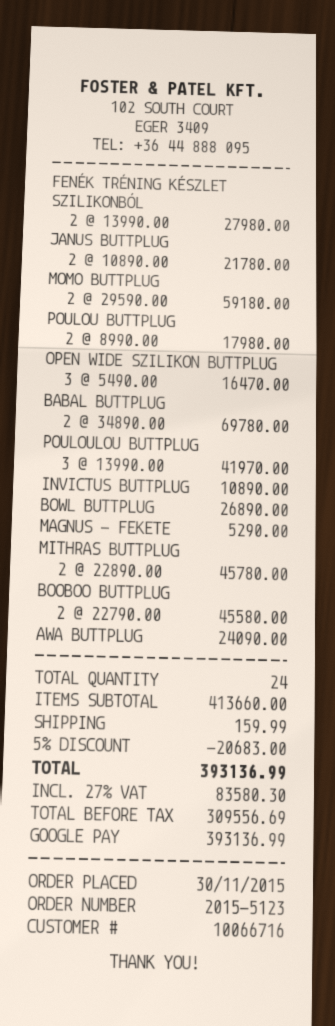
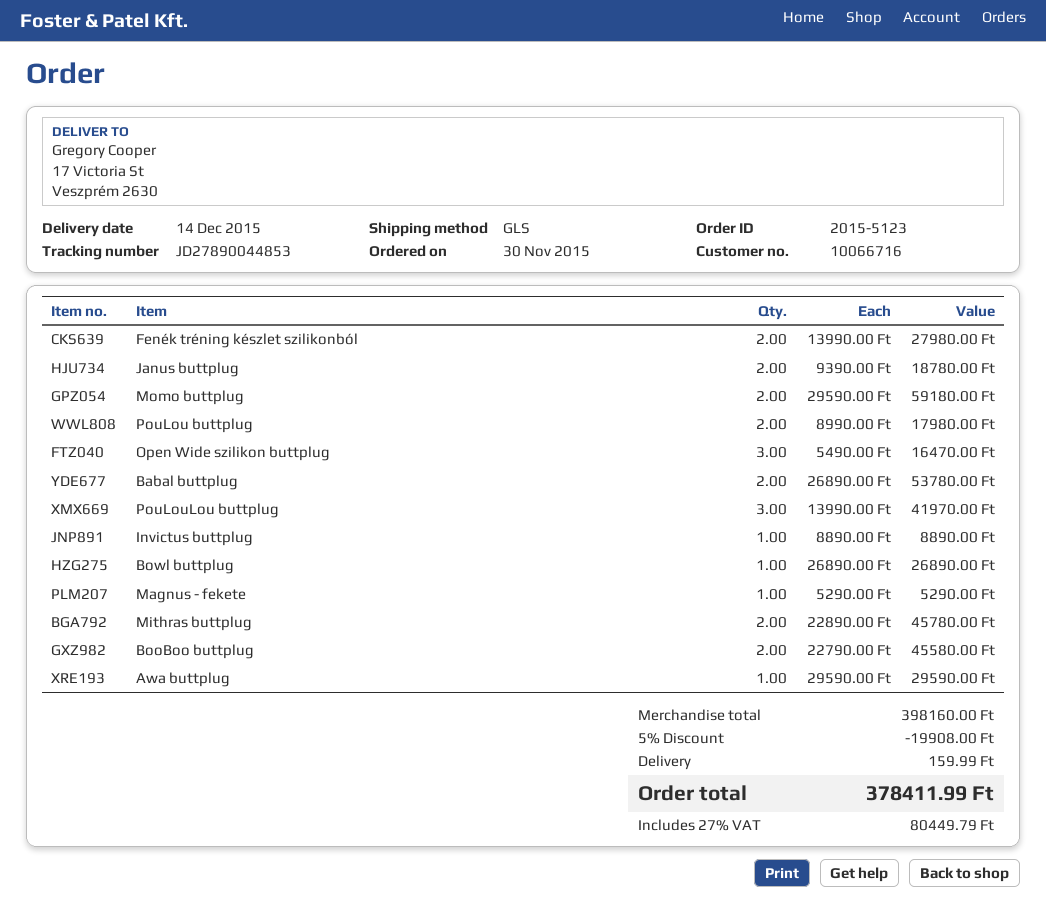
JANUS BUTTPLUG: 2 x 10890.00 = 21780.00 -> 2 x 9390.00 = 18780.00
BABAL BUTTPLUG: 2 x 34890.00 = 69780.00 -> 2 x 26890.00 = 53780.00
INVICTUS BUTTPLUG: 1 x 10890.00 = 10890.00 -> 1 x 8890.00 = 8890.00
AWA BUTTPLUG: 1 x 24090.00 = 24090.00 -> 1 x 29590.00 = 29590.00
subtotal: 413660.00 -> 398160.00
discount: 5% = 20683.00 -> 5% = 19908.00
tax: 27% = 83580.30 -> 27% = 80449.79
total: 393136.99 -> 378411.99

